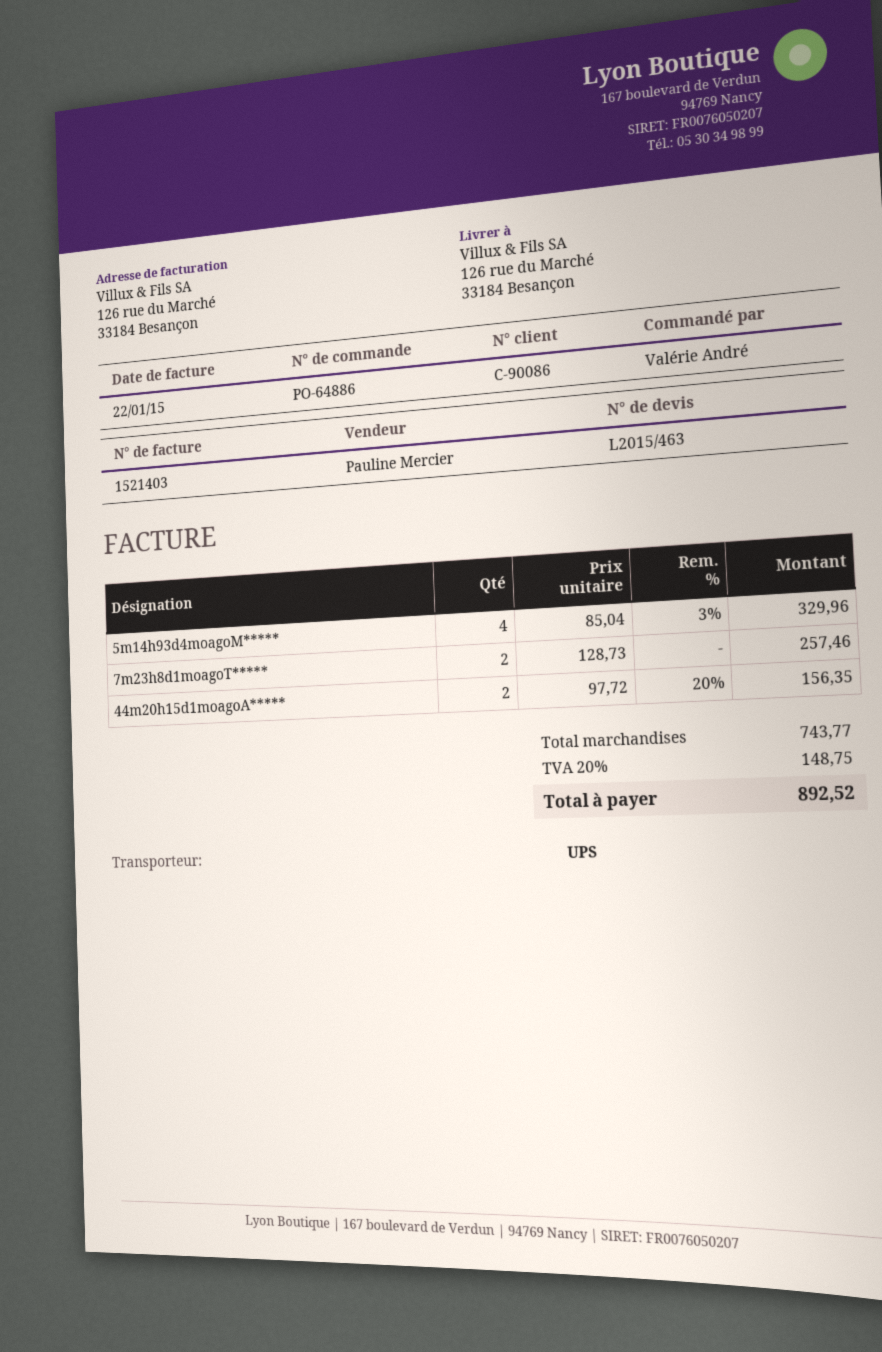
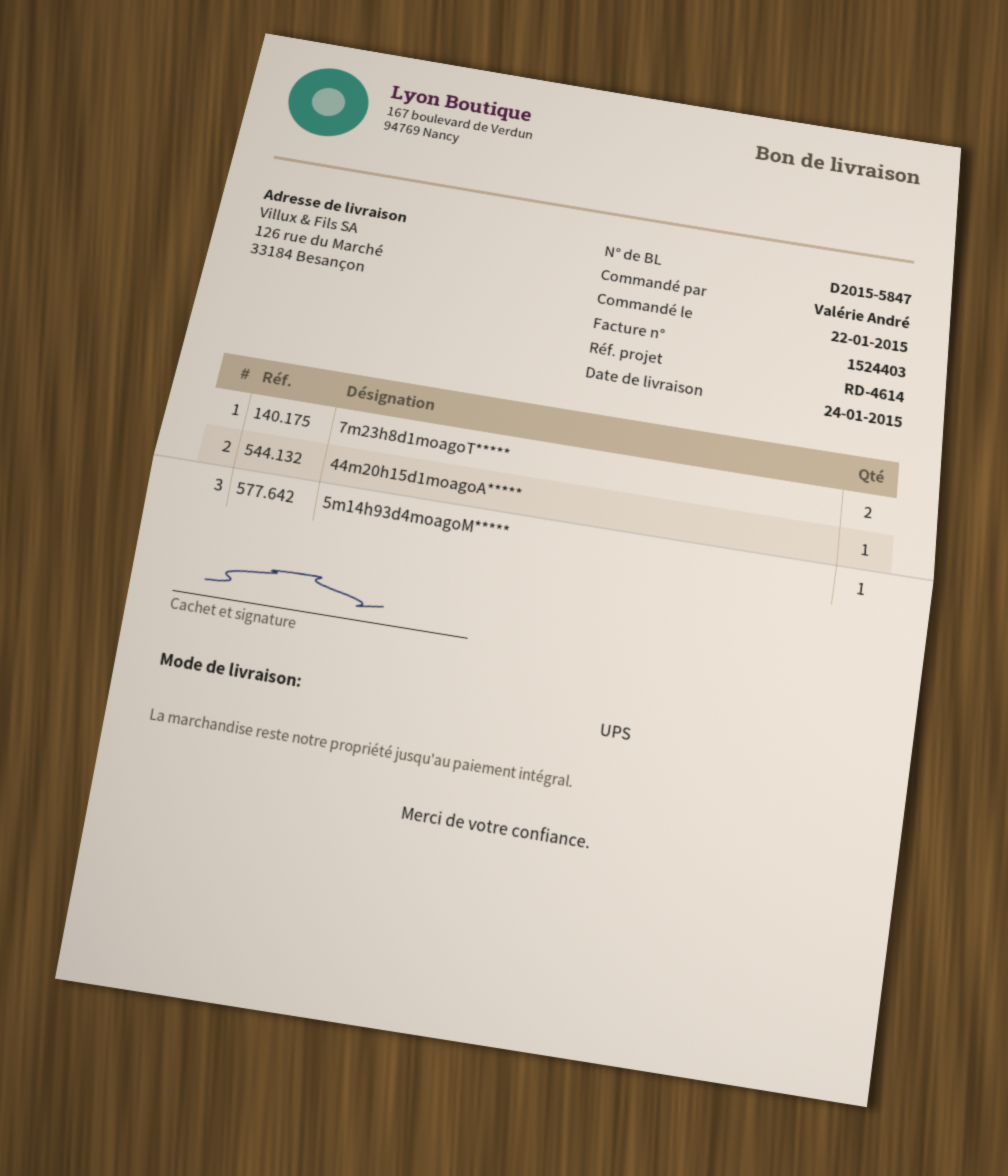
invoice number: 1521403 -> 1524403
5m14h93d4moagoM*****: 4 -> 1
44m20h15d1moagoA*****: 2 -> 1

